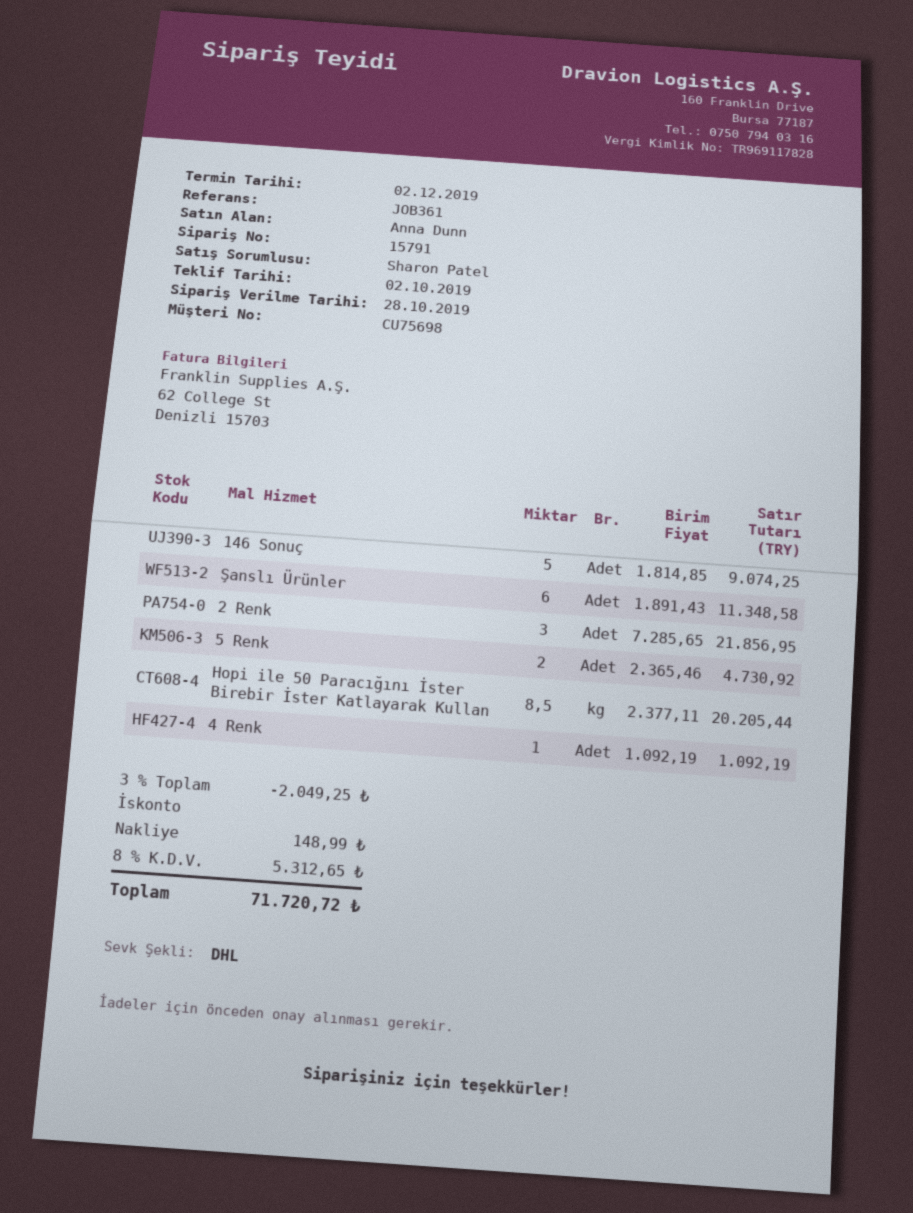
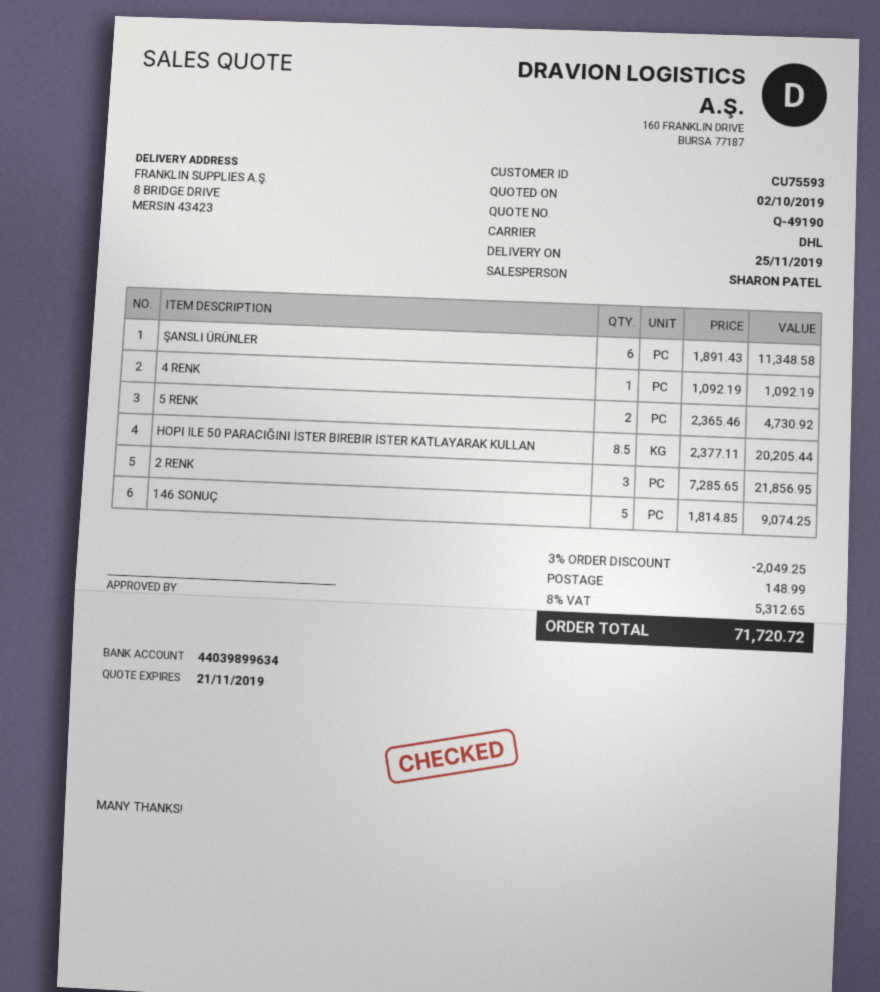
delivery date: 2019-12-02 -> 2019-11-25
customer number: CU75698 -> CU75593

